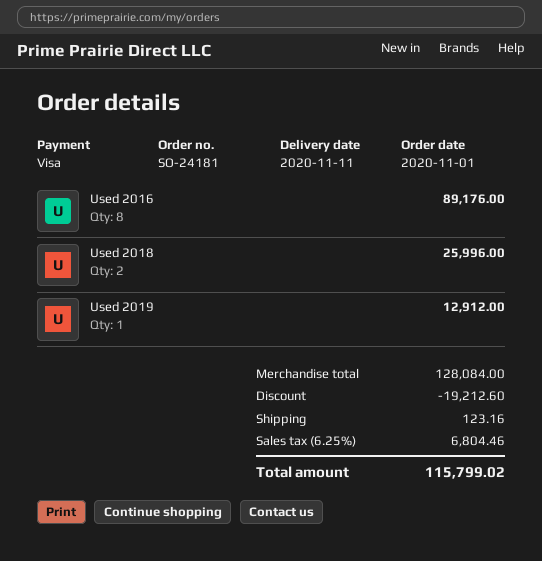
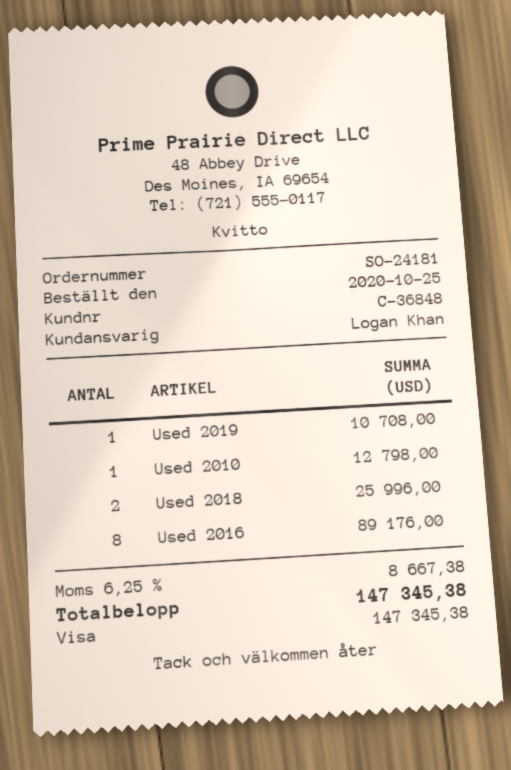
order date: 2020-11-01 -> 2020-10-25
Used 2019: 1 for 12912.00 -> 1 for 10708.00
Used 2010: none -> 1 for 12798.00
discount: 19212.60 -> none
shipping: 123.16 -> none
tax: 6.25% = 6804.46 -> 6.25% = 8667.38
total: 115799.02 -> 147345.38

